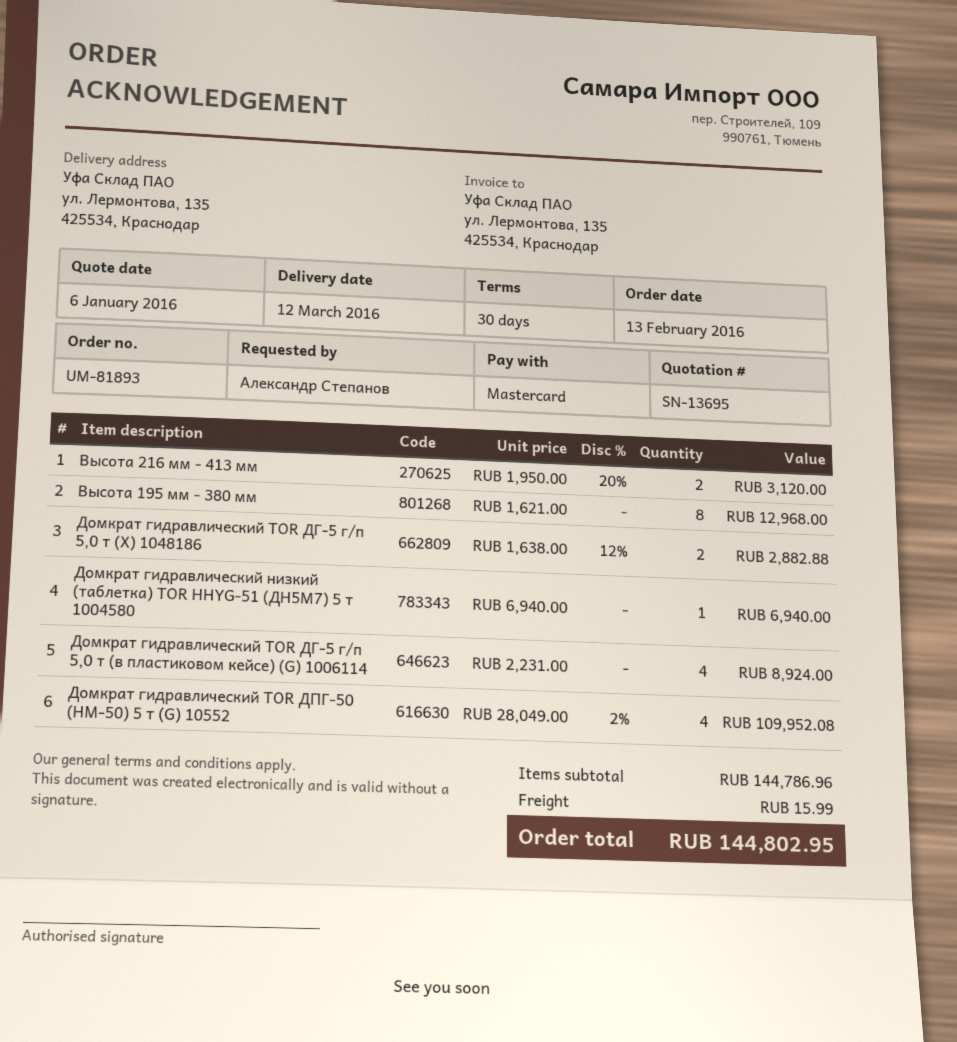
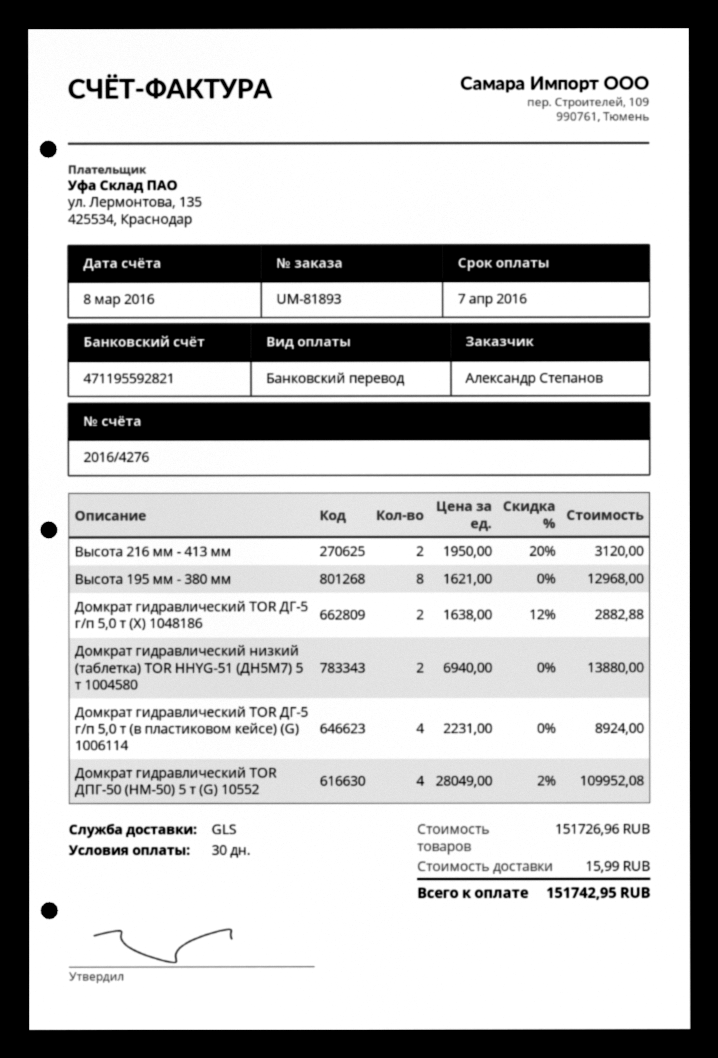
payment method: Mastercard -> bank transfer
Домкрат гидравлический низкий (таблетка) TOR HHYG-51 (ДН5М7) 5 т 1004580: 1 x 6940.00 = 6940.00 -> 2 x 6940.00 = 13880.00
subtotal: 144786.96 -> 151726.96
total: 144802.95 -> 151742.95

